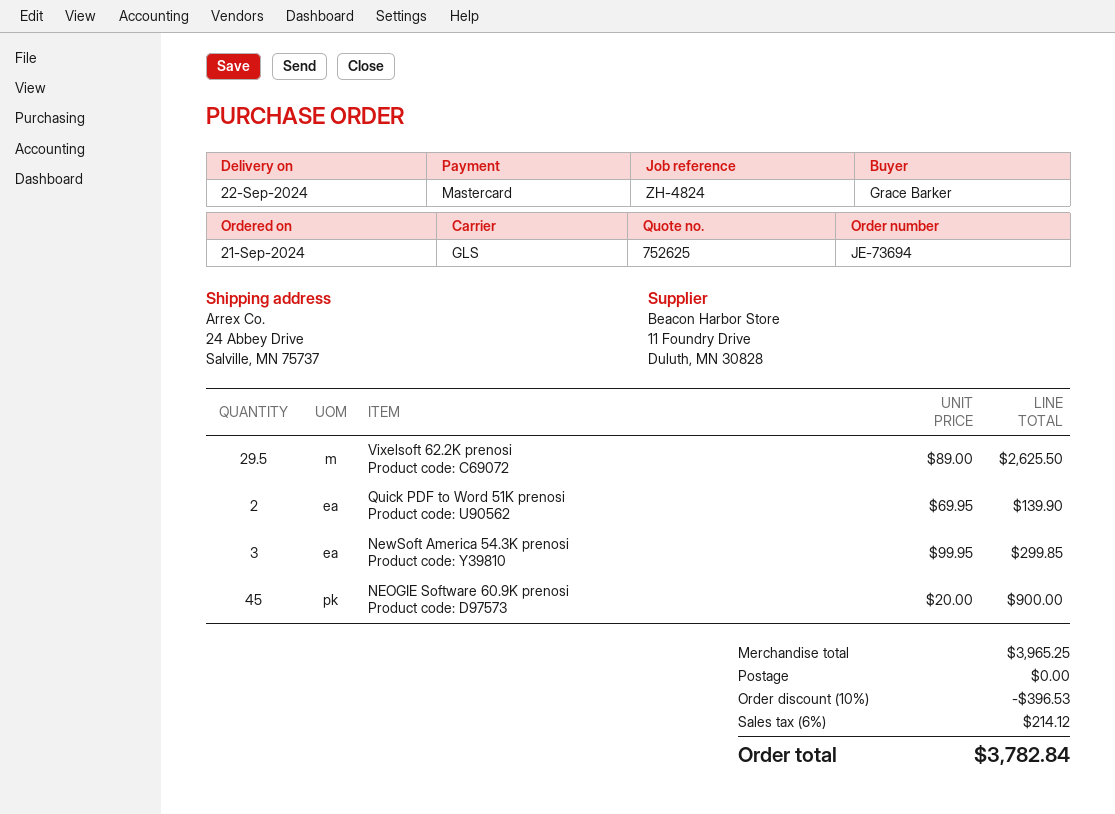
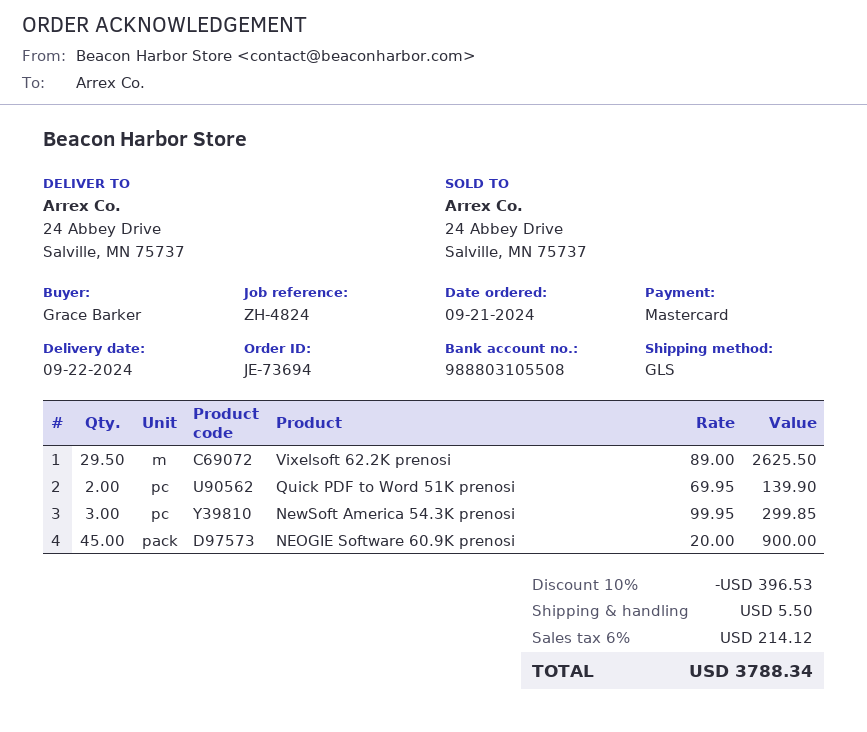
shipping: 0.00 -> 5.50
total: 3782.84 -> 3788.34

